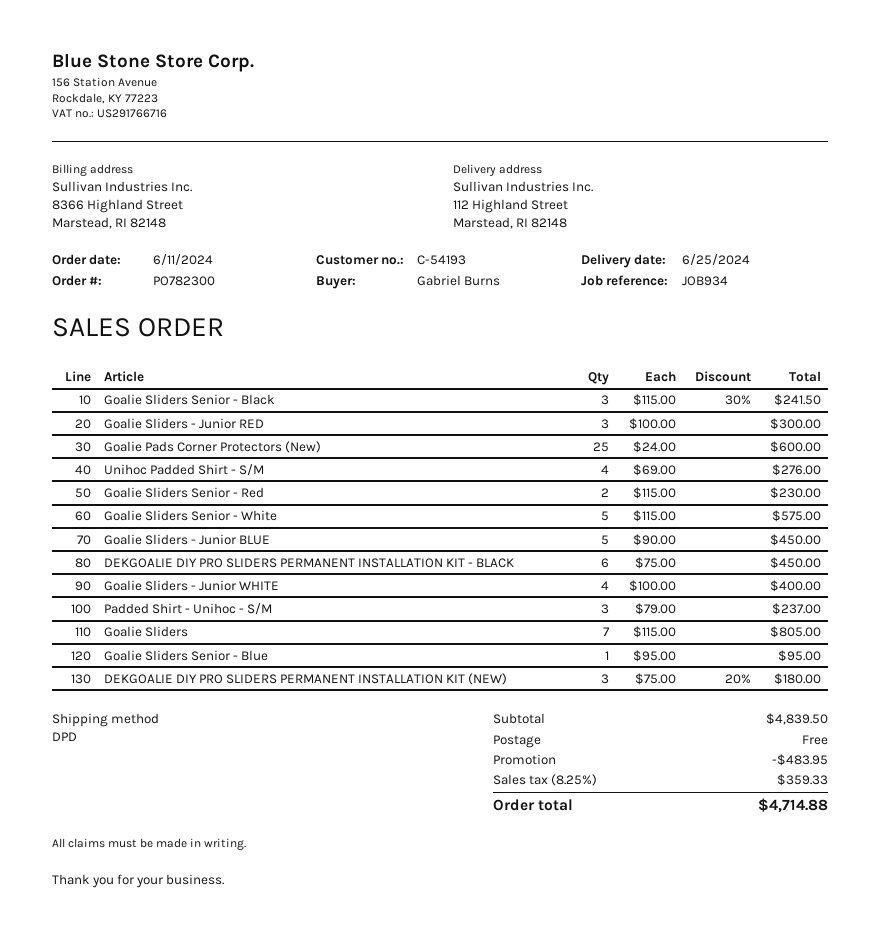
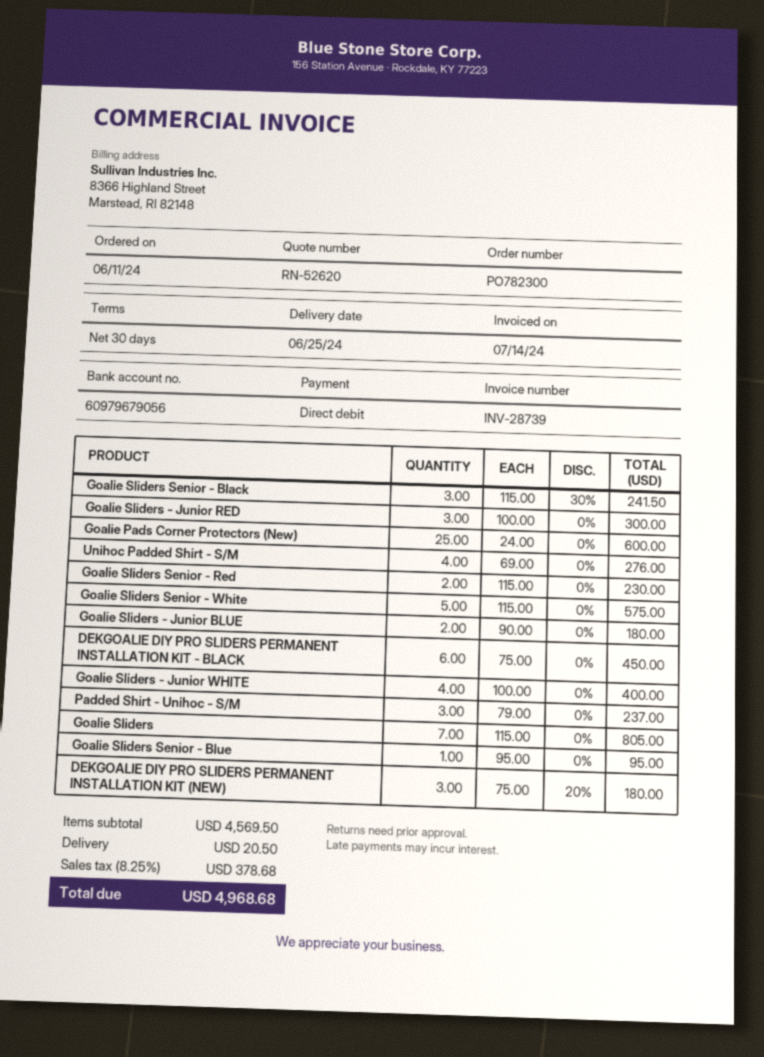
Goalie Sliders - Junior BLUE: 5 x 90.00 = 450.00 -> 2 x 90.00 = 180.00
subtotal: 4839.50 -> 4569.50
discount: 483.95 -> none
shipping: 0.00 -> 20.50
tax: 8.25% = 359.33 -> 8.25% = 378.68
total: 4714.88 -> 4968.68

